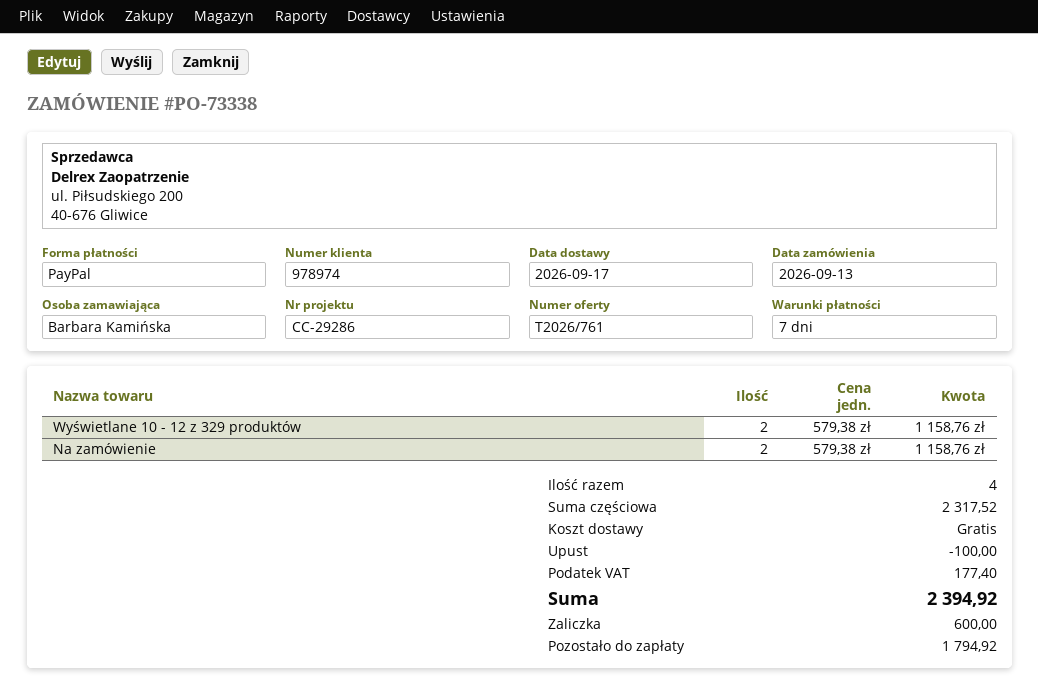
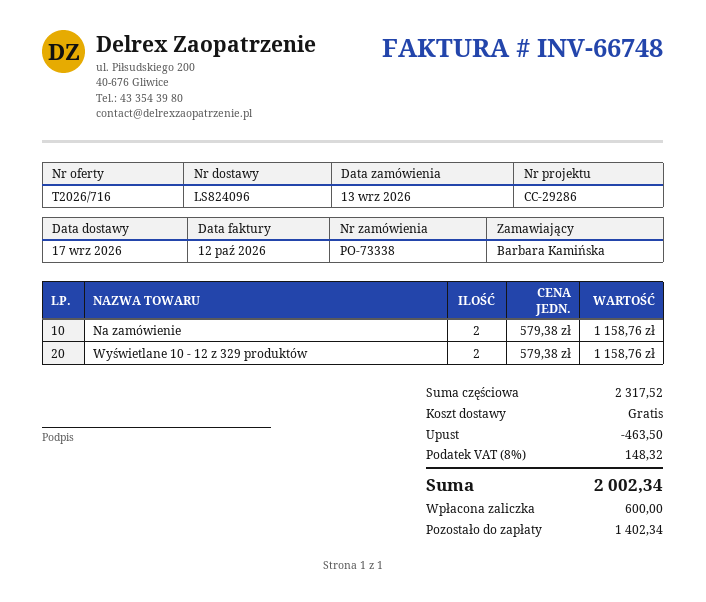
quote number: T2026/761 -> T2026/716
discount: 100.00 -> 463.50
tax: 177.40 -> 148.32
total: 2394.92 -> 2002.34
balance: 1794.92 -> 1402.34

